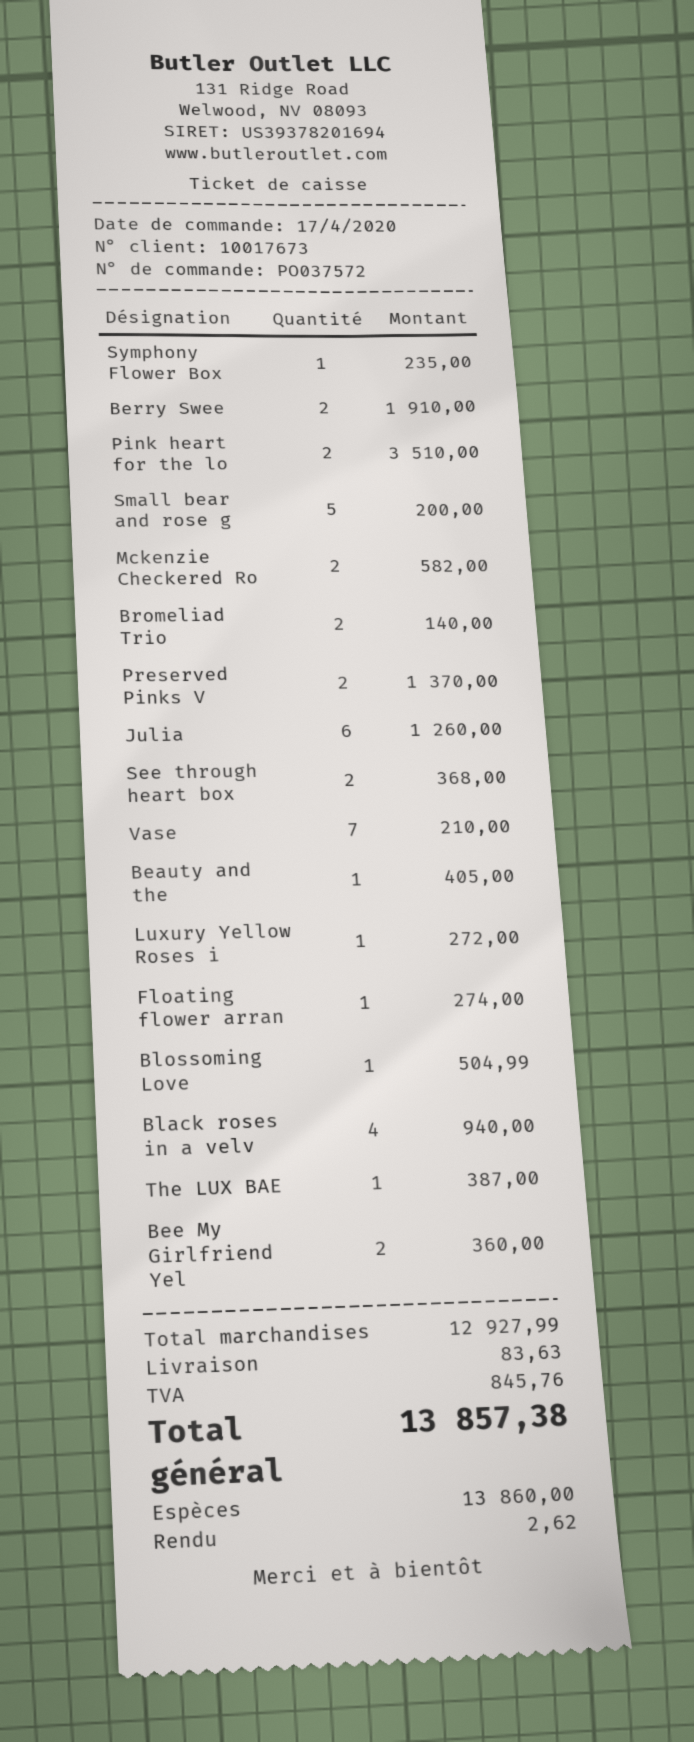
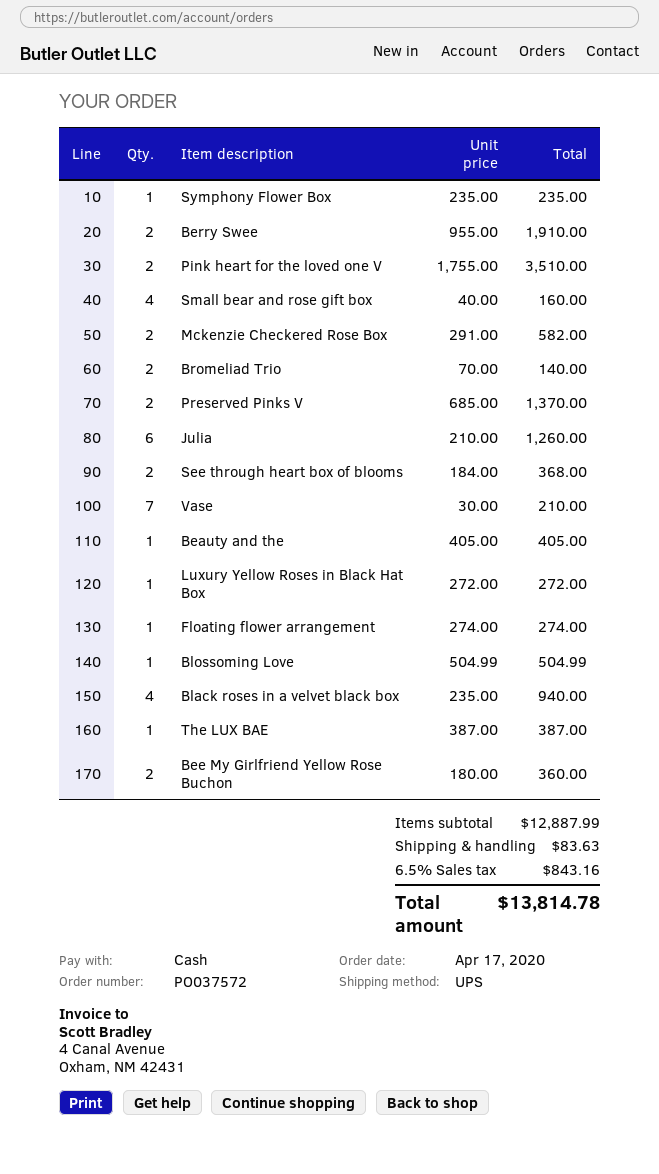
Small bear and rose g: 5 for 200.00 -> 4 for 160.00
subtotal: 12927.99 -> 12887.99
tax: 845.76 -> 843.16
total: 13857.38 -> 13814.78

